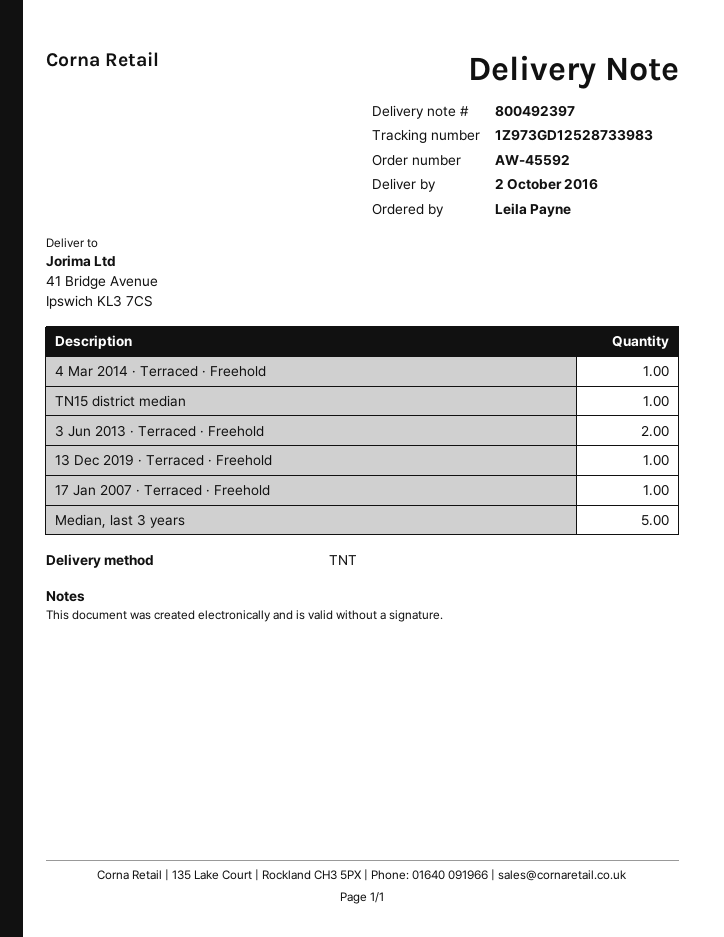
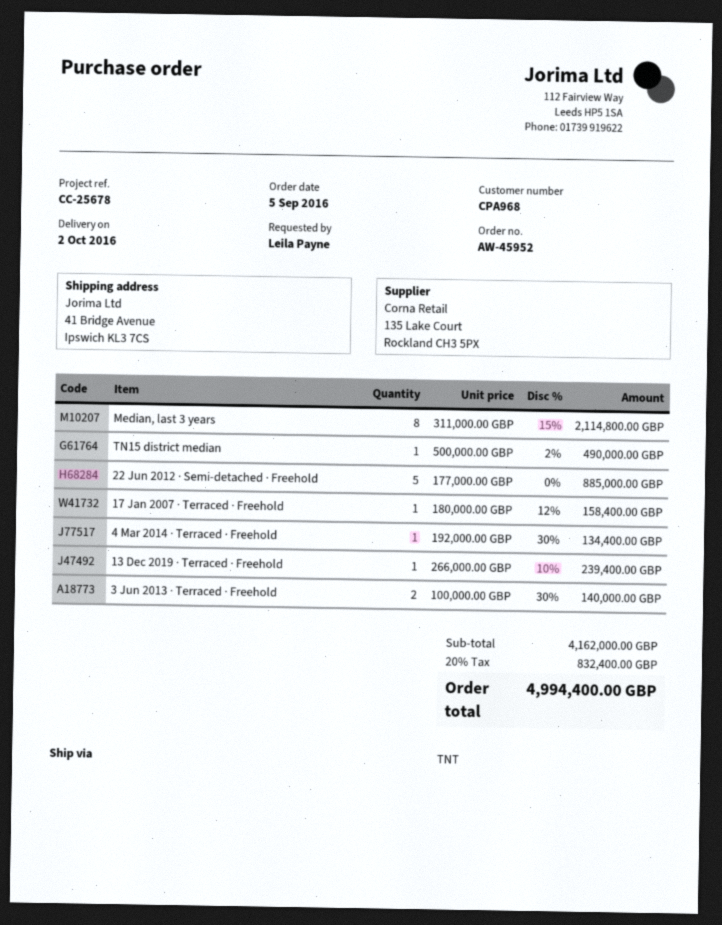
order number: AW-45592 -> AW-45952
Median, last 3 years: 5 -> 8
22 Jun 2012 · Semi-detached · Freehold: none -> 5

